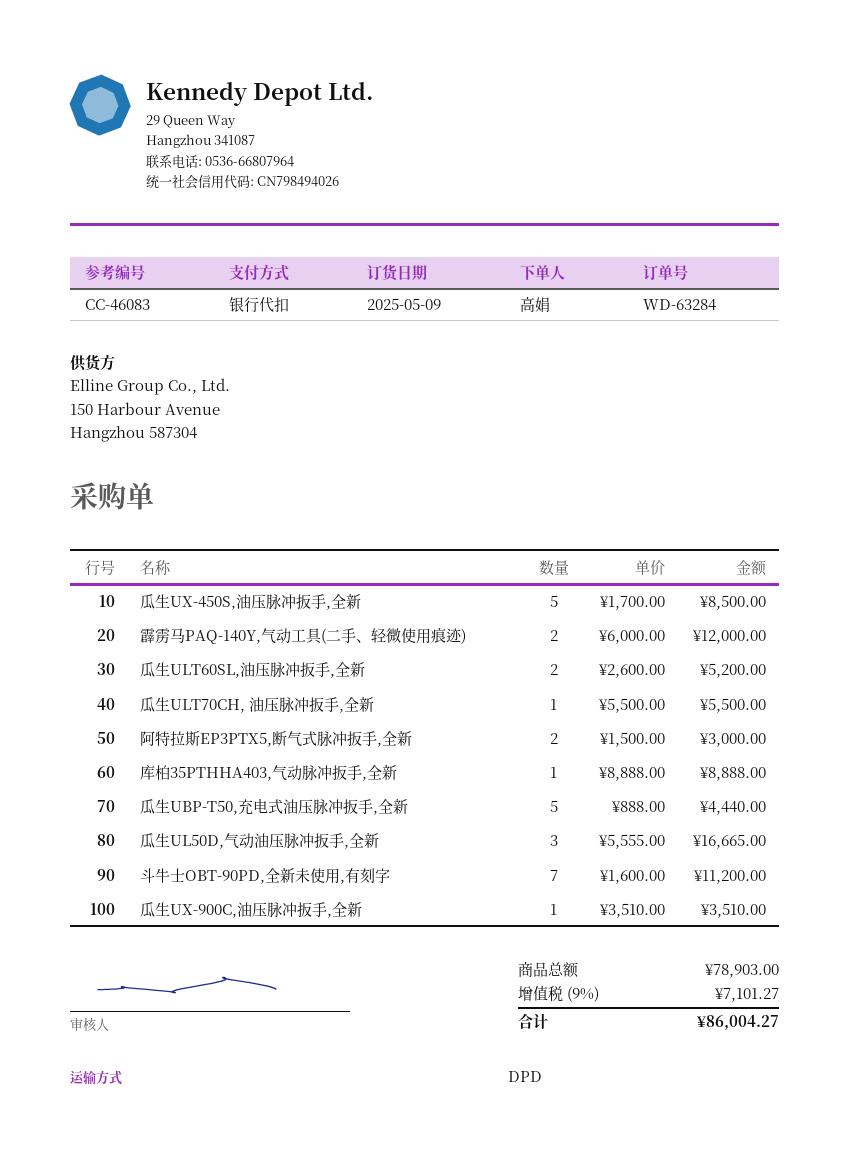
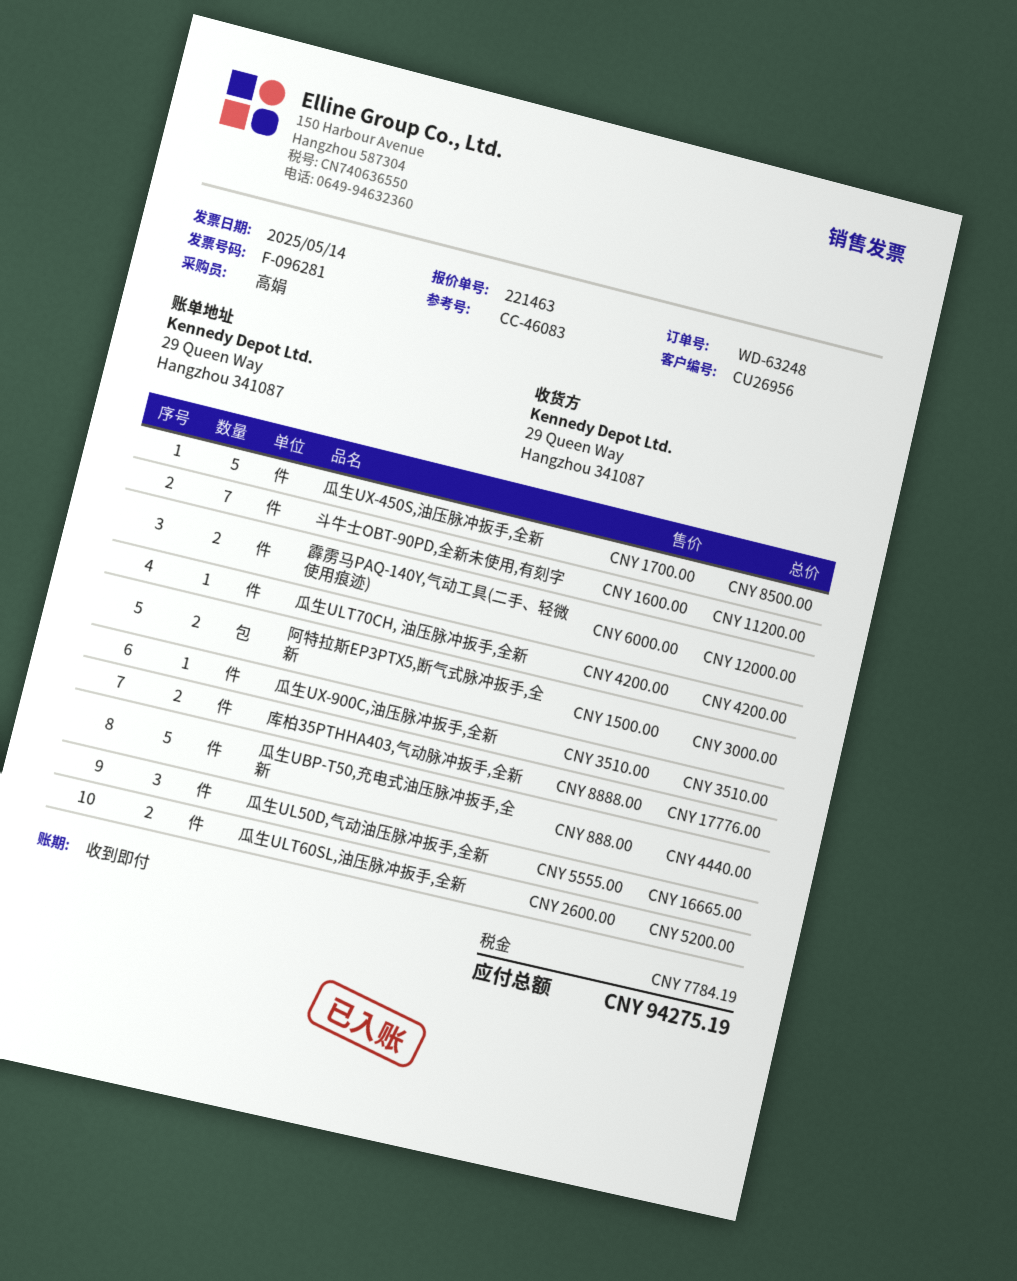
order number: WD-63284 -> WD-63248
瓜生ULT70CH, 油压脉冲扳手,全新: 1 x 5500.00 = 5500.00 -> 1 x 4200.00 = 4200.00
库柏35PTHHA403,气动脉冲扳手,全新: 1 x 8888.00 = 8888.00 -> 2 x 8888.00 = 17776.00
tax: 7101.27 -> 7784.19
total: 86004.27 -> 94275.19

